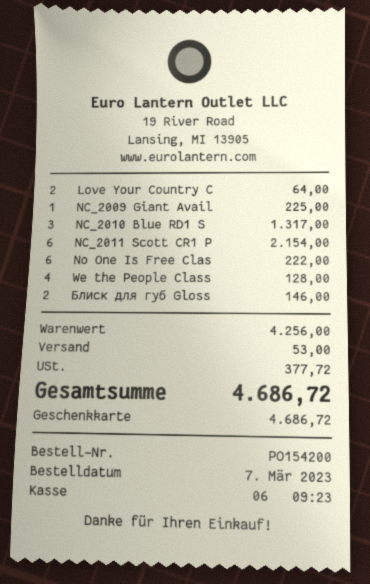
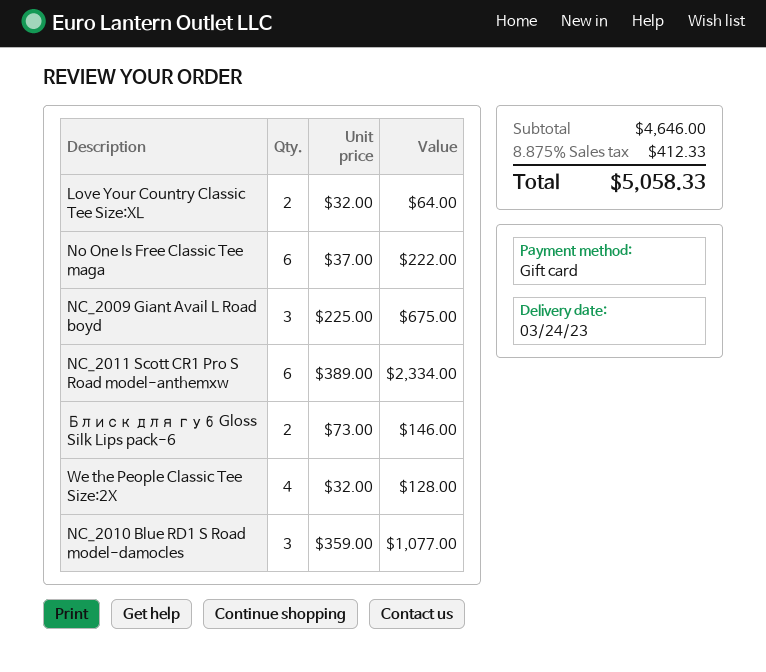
NC_2009 Giant Avail: 1 for 225.00 -> 3 for 675.00
NC_2010 Blue RD1 S: 3 for 1317.00 -> 3 for 1077.00
NC_2011 Scott CR1 P: 6 for 2154.00 -> 6 for 2334.00
subtotal: 4256.00 -> 4646.00
shipping: 53.00 -> none
tax: 377.72 -> 412.33
total: 4686.72 -> 5058.33

